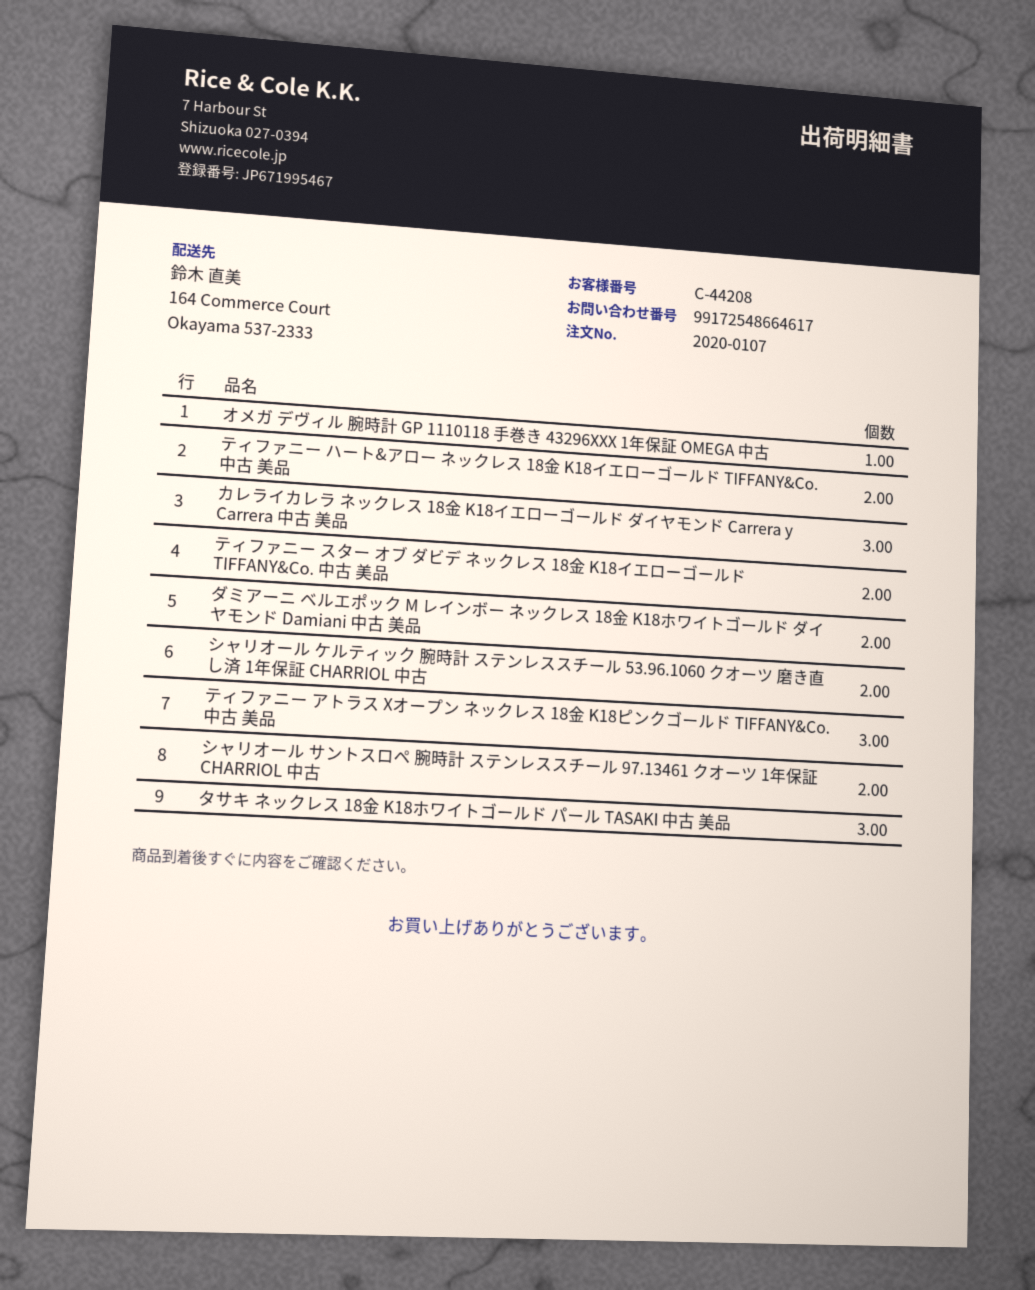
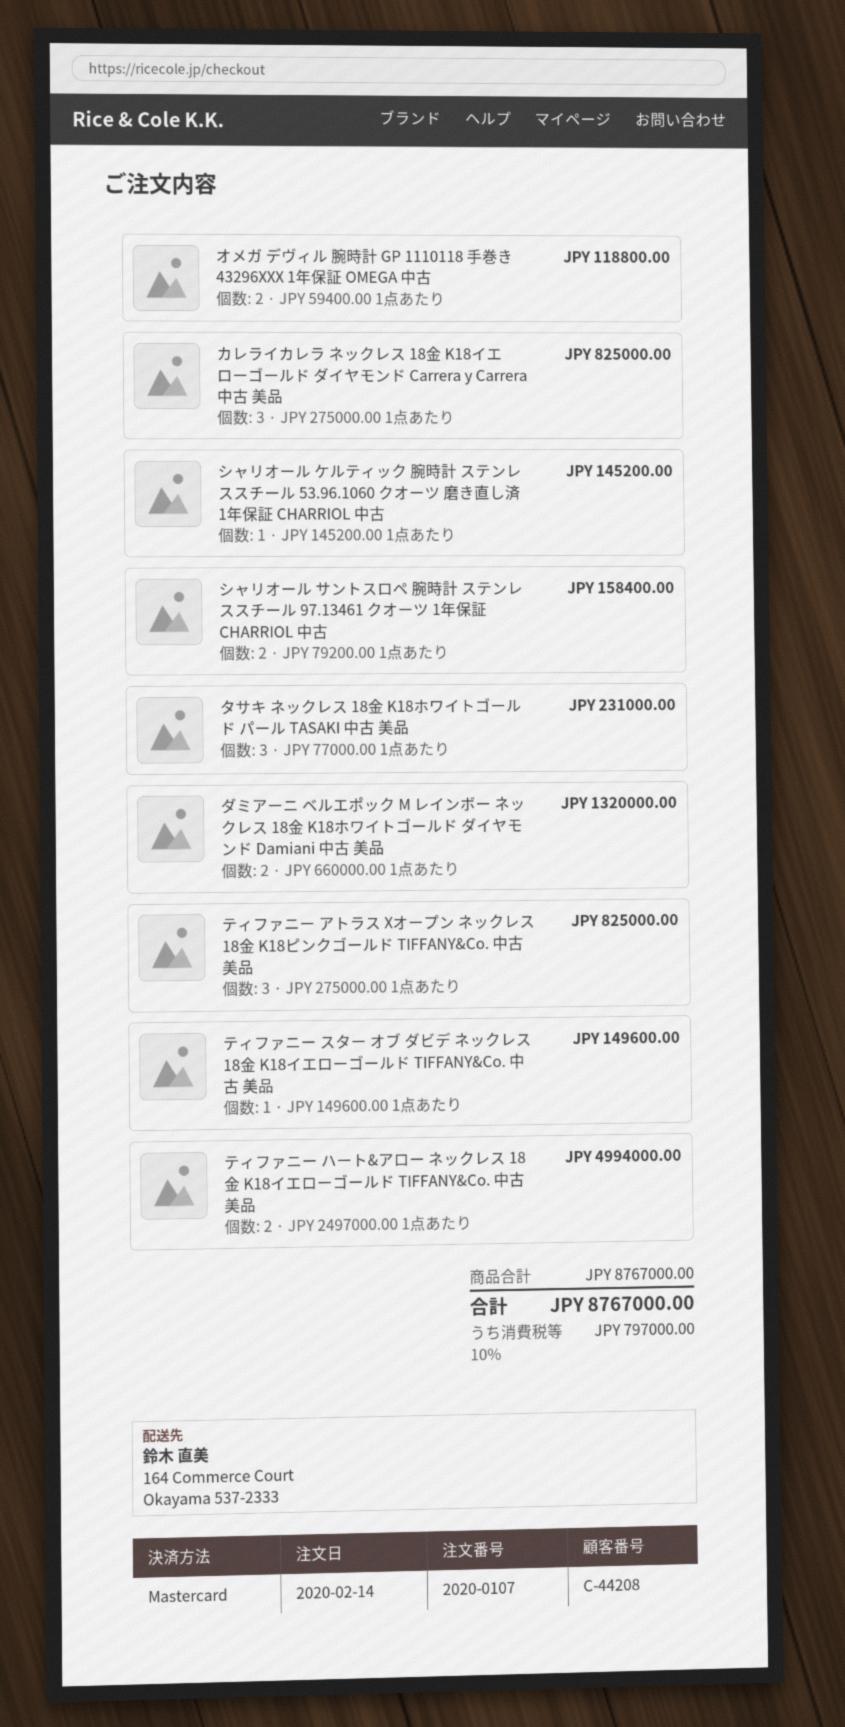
オメガ デヴィル 腕時計 GP 1110118 手巻き 43296XXX 1年保証 OMEGA 中古: 1 -> 2
ティファニー スター オブ ダビデ ネックレス 18金 K18イエローゴールド TIFFANY&Co. 中古 美品: 2 -> 1
シャリオール ケルティック 腕時計 ステンレススチール 53.96.1060 クオーツ 磨き直し済 1年保証 CHARRIOL 中古: 2 -> 1

